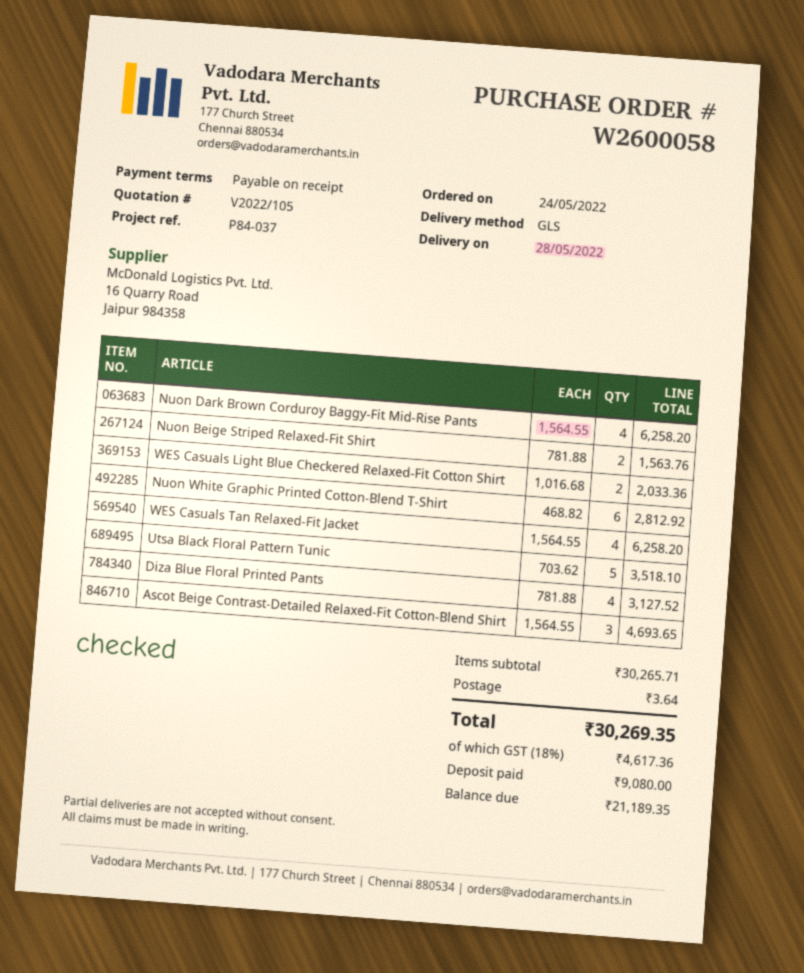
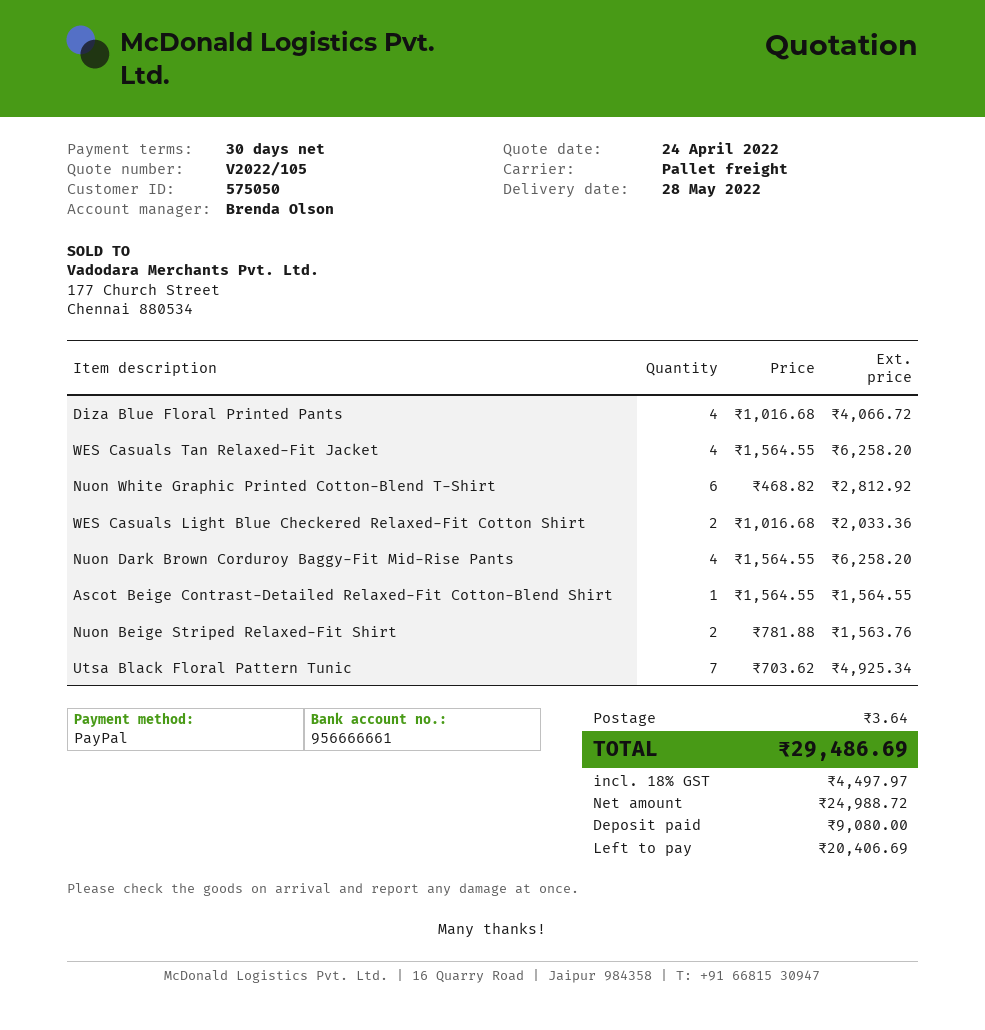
payment terms: on receipt -> 30 days
shipping method: GLS -> pallet freight
Utsa Black Floral Pattern Tunic: 5 x 703.62 = 3518.10 -> 7 x 703.62 = 4925.34
Diza Blue Floral Printed Pants: 4 x 781.88 = 3127.52 -> 4 x 1016.68 = 4066.72
Ascot Beige Contrast-Detailed Relaxed-Fit Cotton-Blend Shirt: 3 x 1564.55 = 4693.65 -> 1 x 1564.55 = 1564.55
tax: 18% = 4617.36 -> 18% = 4497.97
total: 30269.35 -> 29486.69
balance: 21189.35 -> 20406.69

